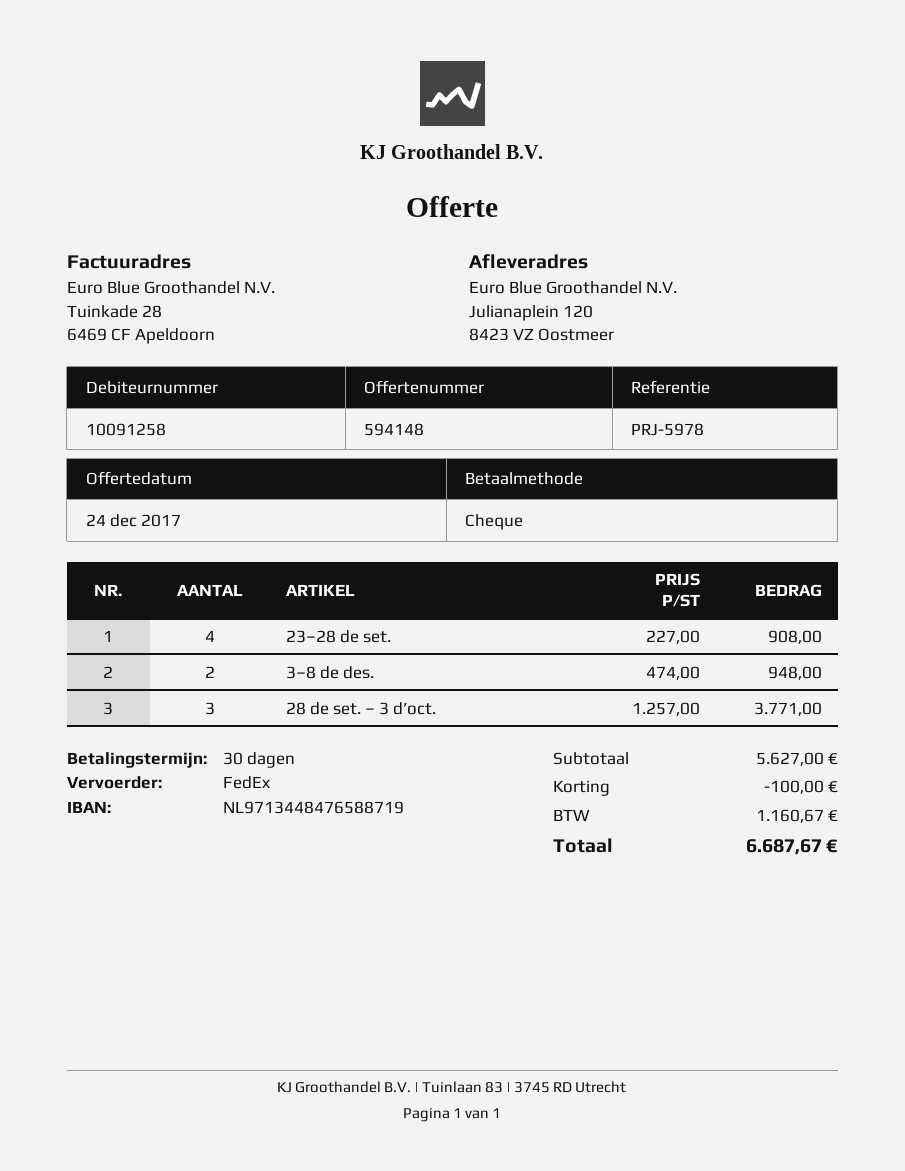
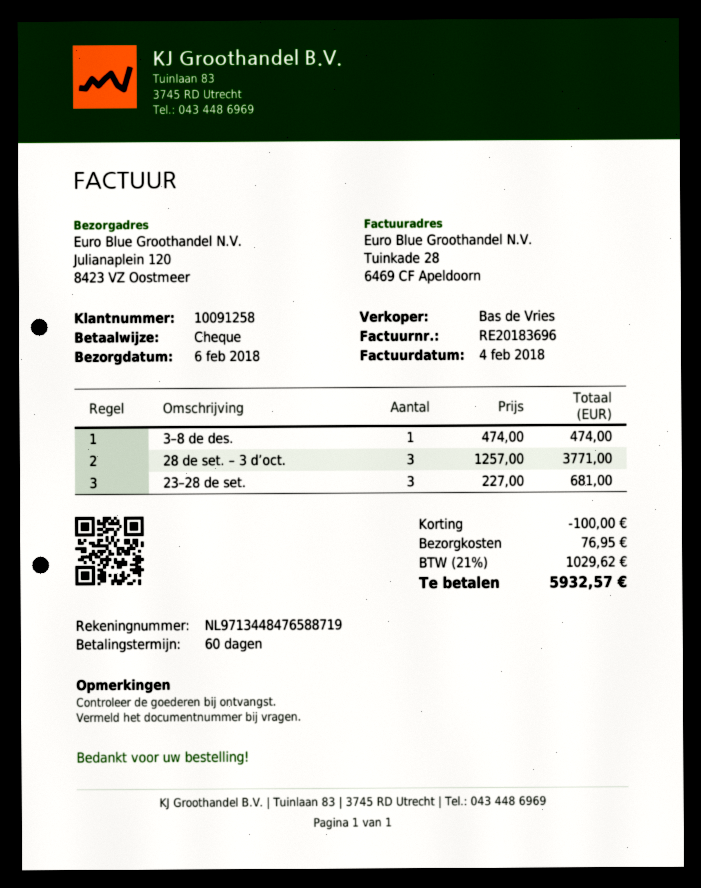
payment terms: 30 days -> 60 days
23–28 de set.: 4 x 227.00 = 908.00 -> 3 x 227.00 = 681.00
3–8 de des.: 2 x 474.00 = 948.00 -> 1 x 474.00 = 474.00
shipping: none -> 76.95
tax: 1160.67 -> 1029.62
total: 6687.67 -> 5932.57

